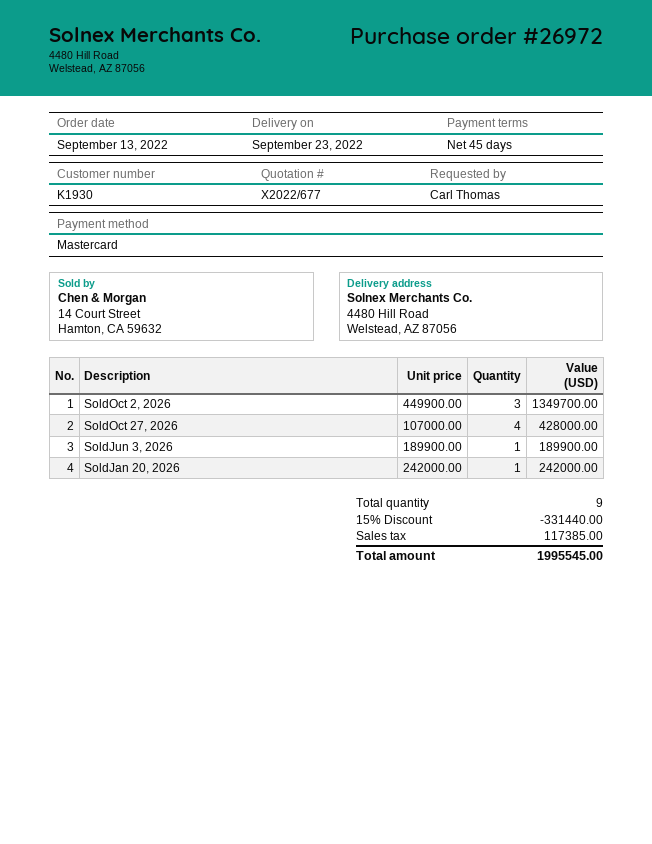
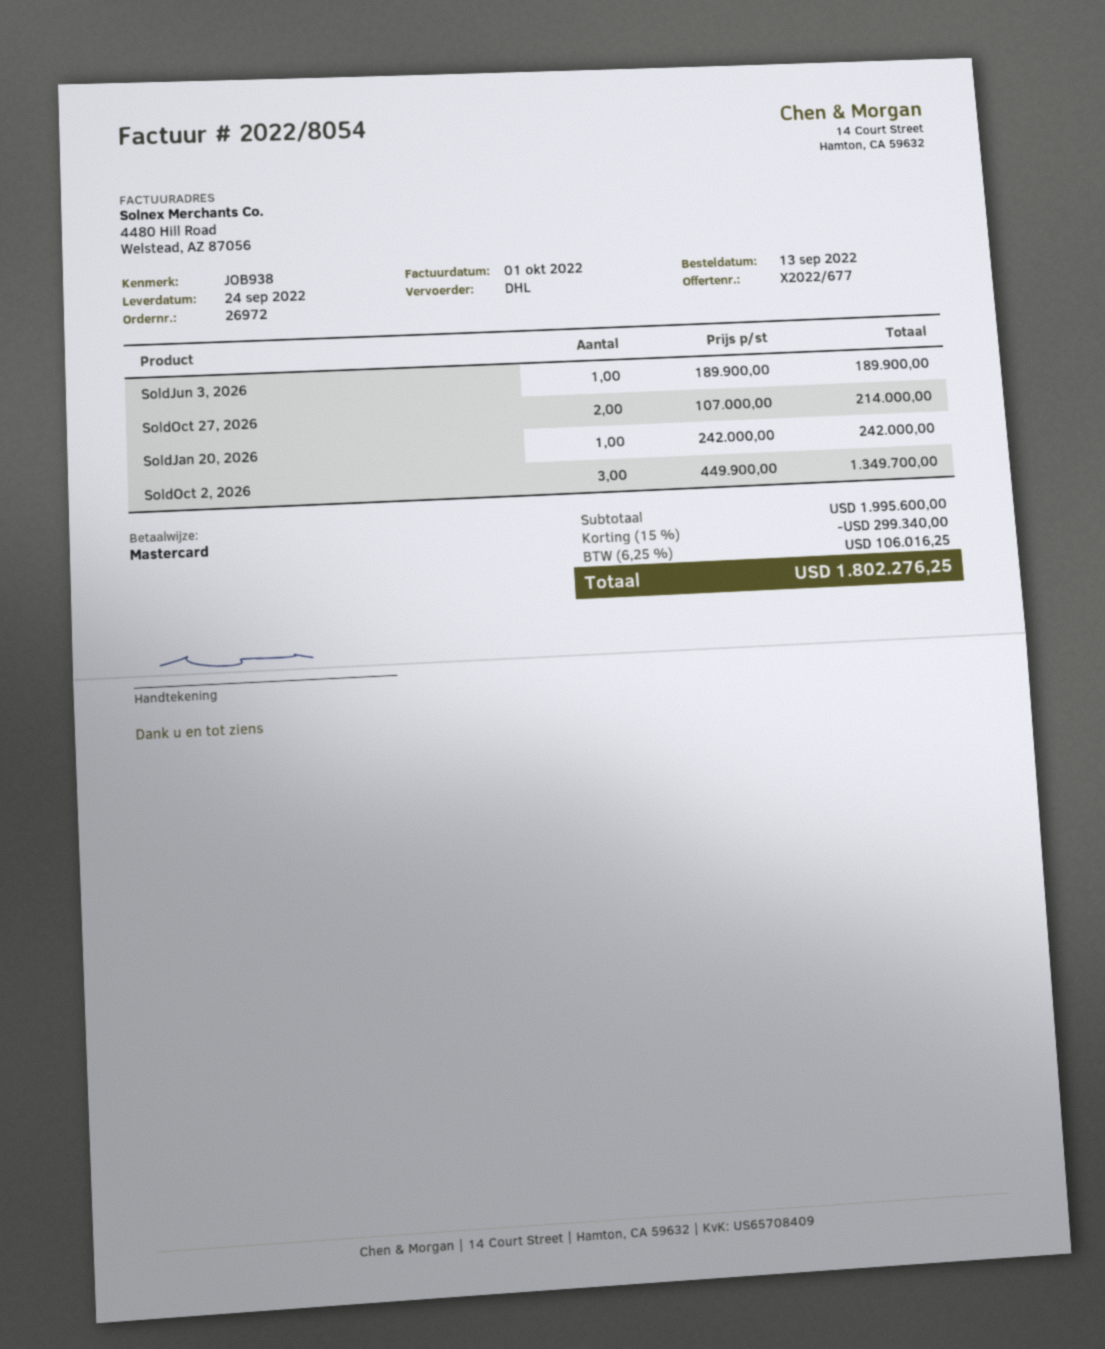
delivery date: 2022-09-23 -> 2022-09-24
SoldOct 27, 2026: 4 x 107000.00 = 428000.00 -> 2 x 107000.00 = 214000.00
discount: 15% = 331440.00 -> 15% = 299340.00
tax: 117385.00 -> 106016.25
total: 1995545.00 -> 1802276.25

